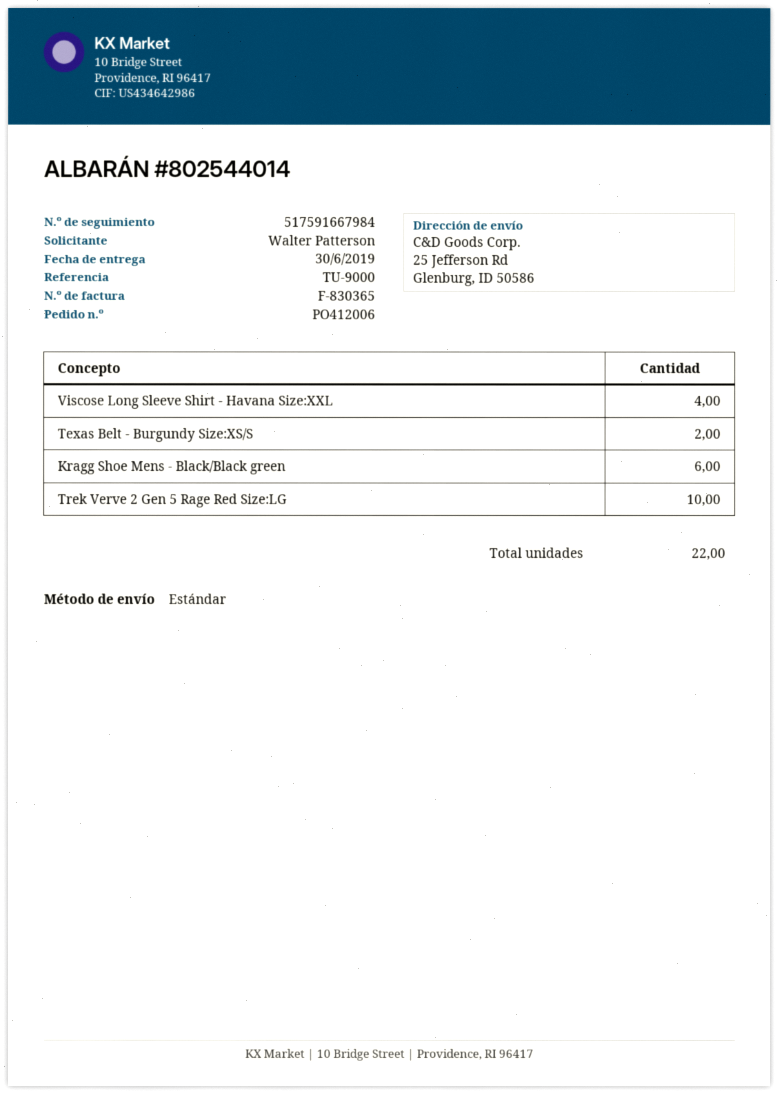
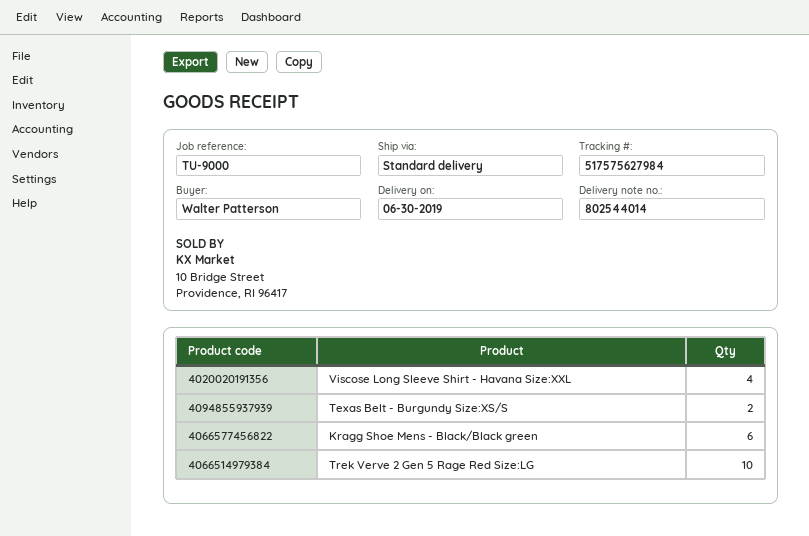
tracking number: 517591667984 -> 517575627984

